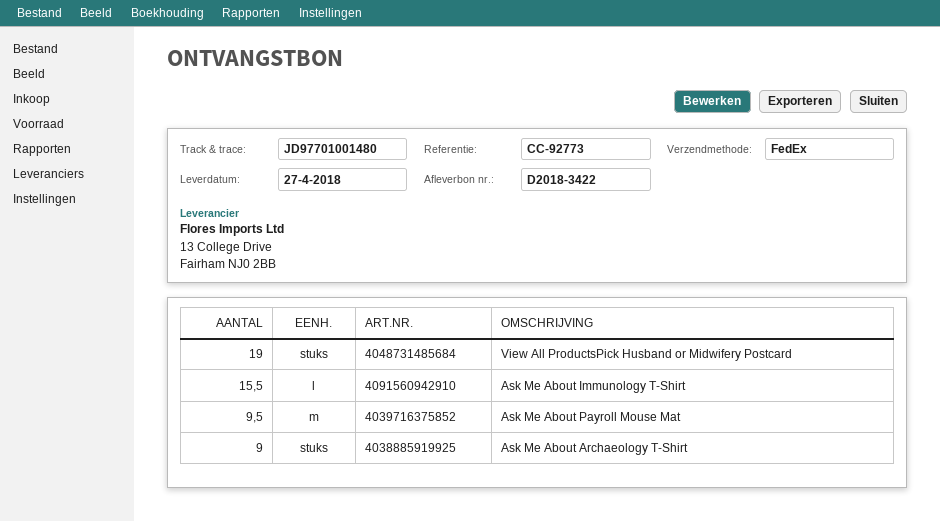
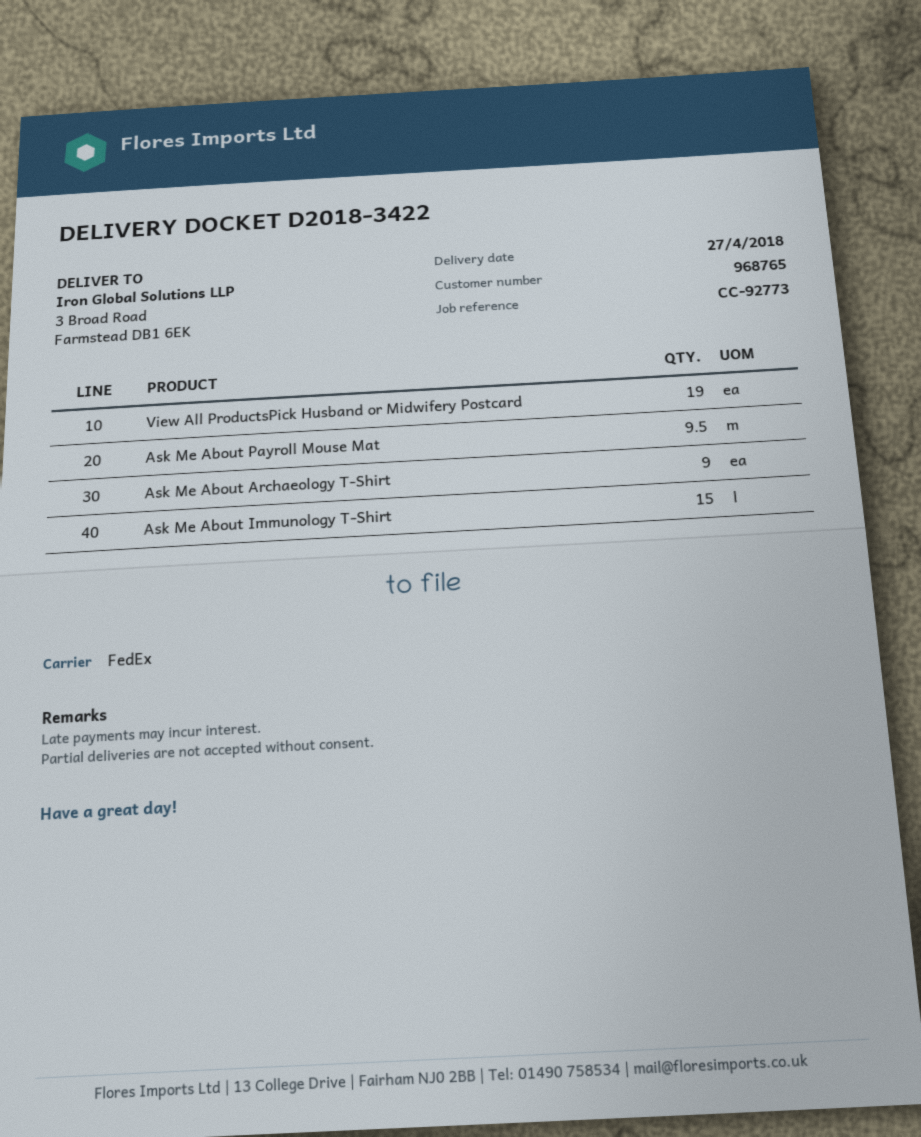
Ask Me About Immunology T-Shirt: 15.5 -> 15

